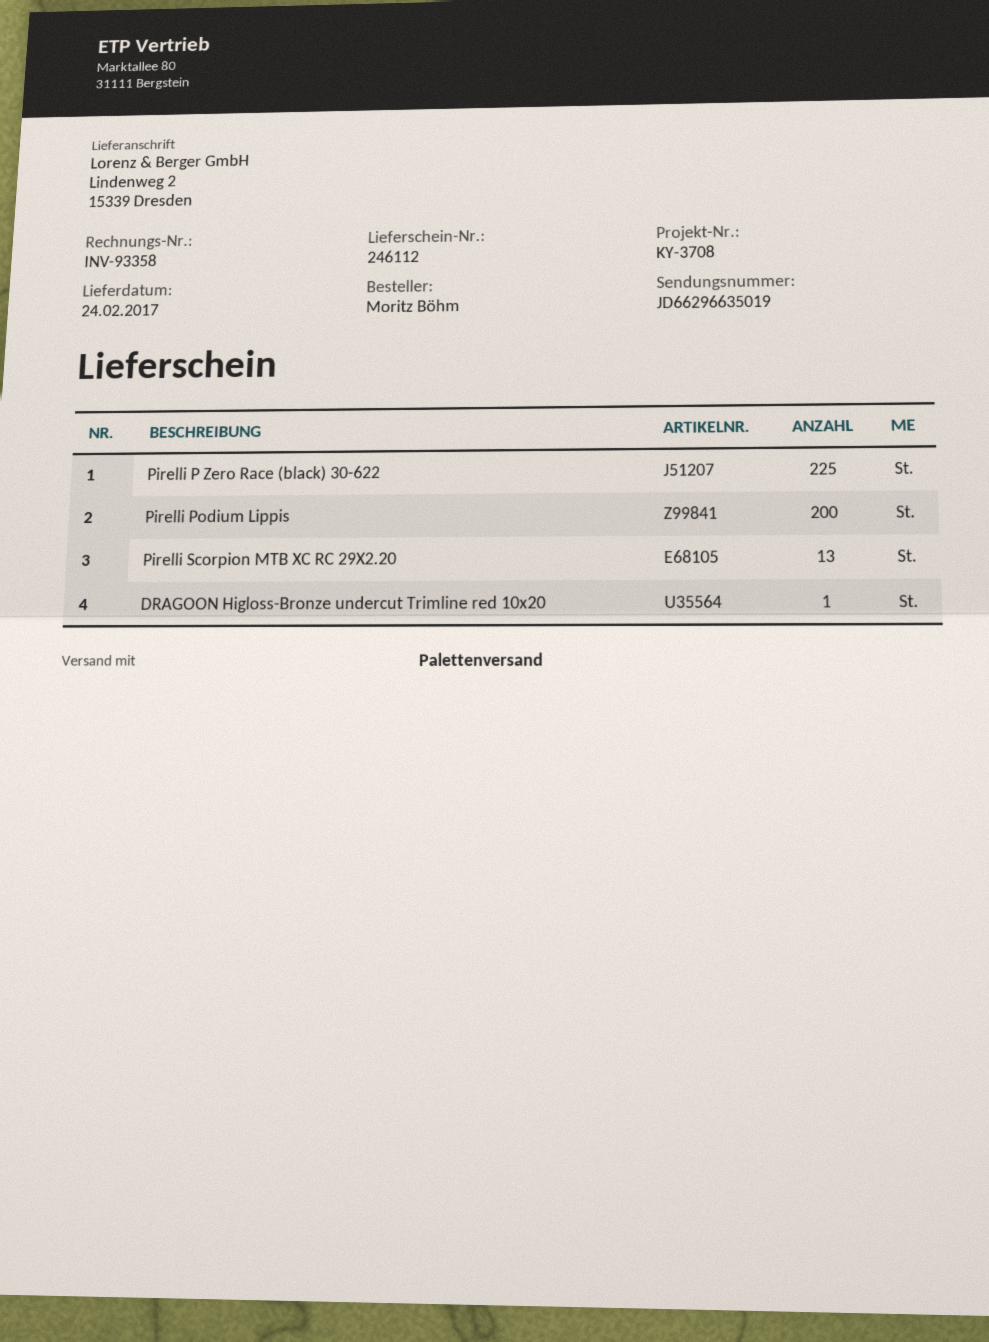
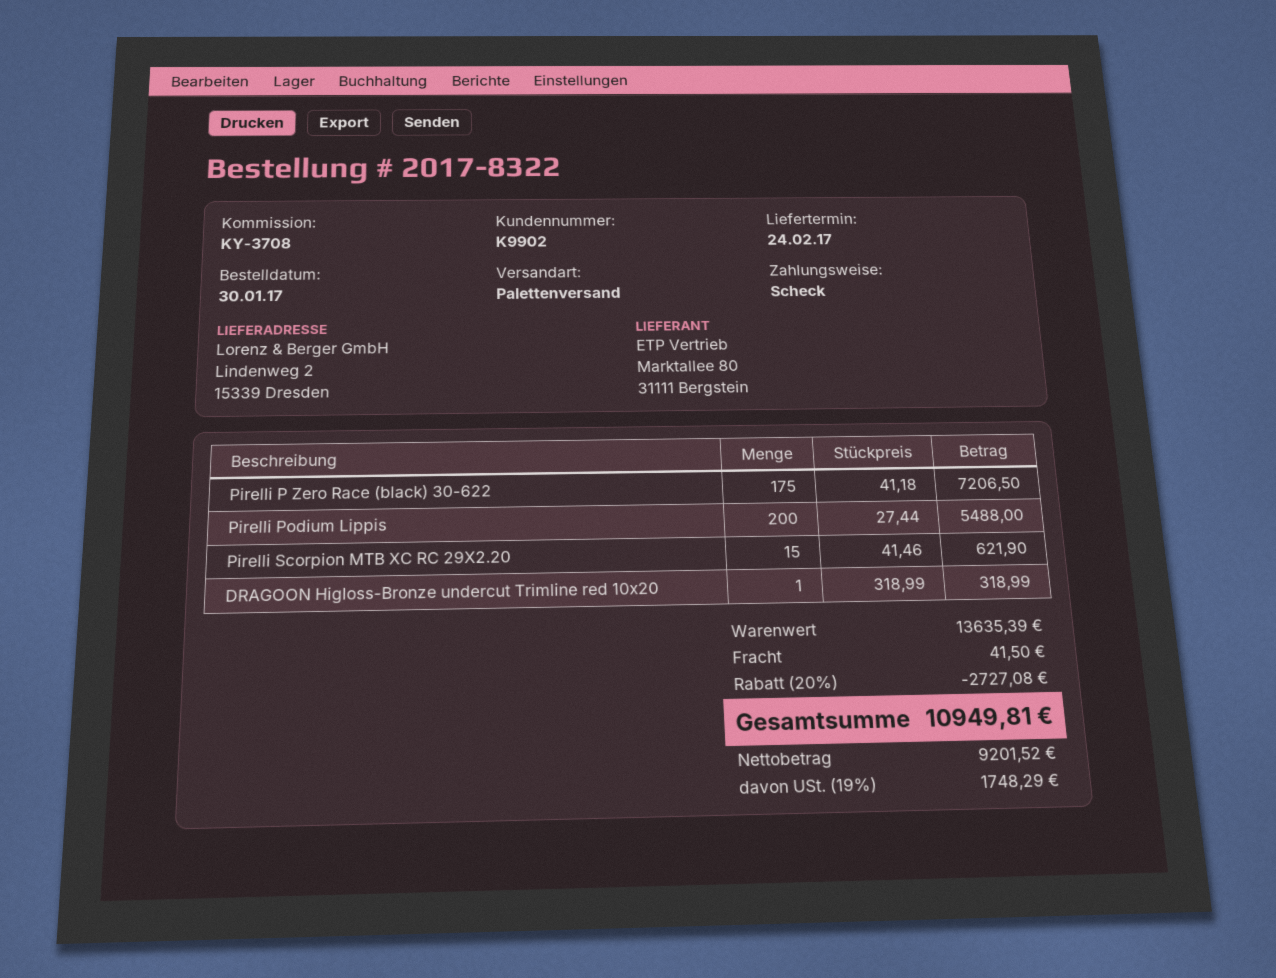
Pirelli P Zero Race (black) 30-622: 225 -> 175
Pirelli Scorpion MTB XC RC 29X2.20: 13 -> 15

